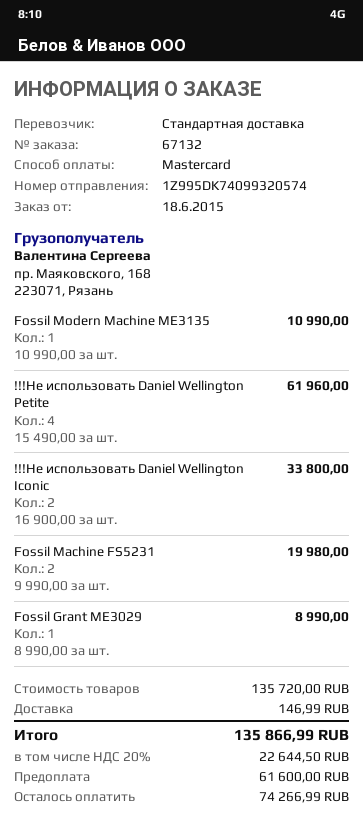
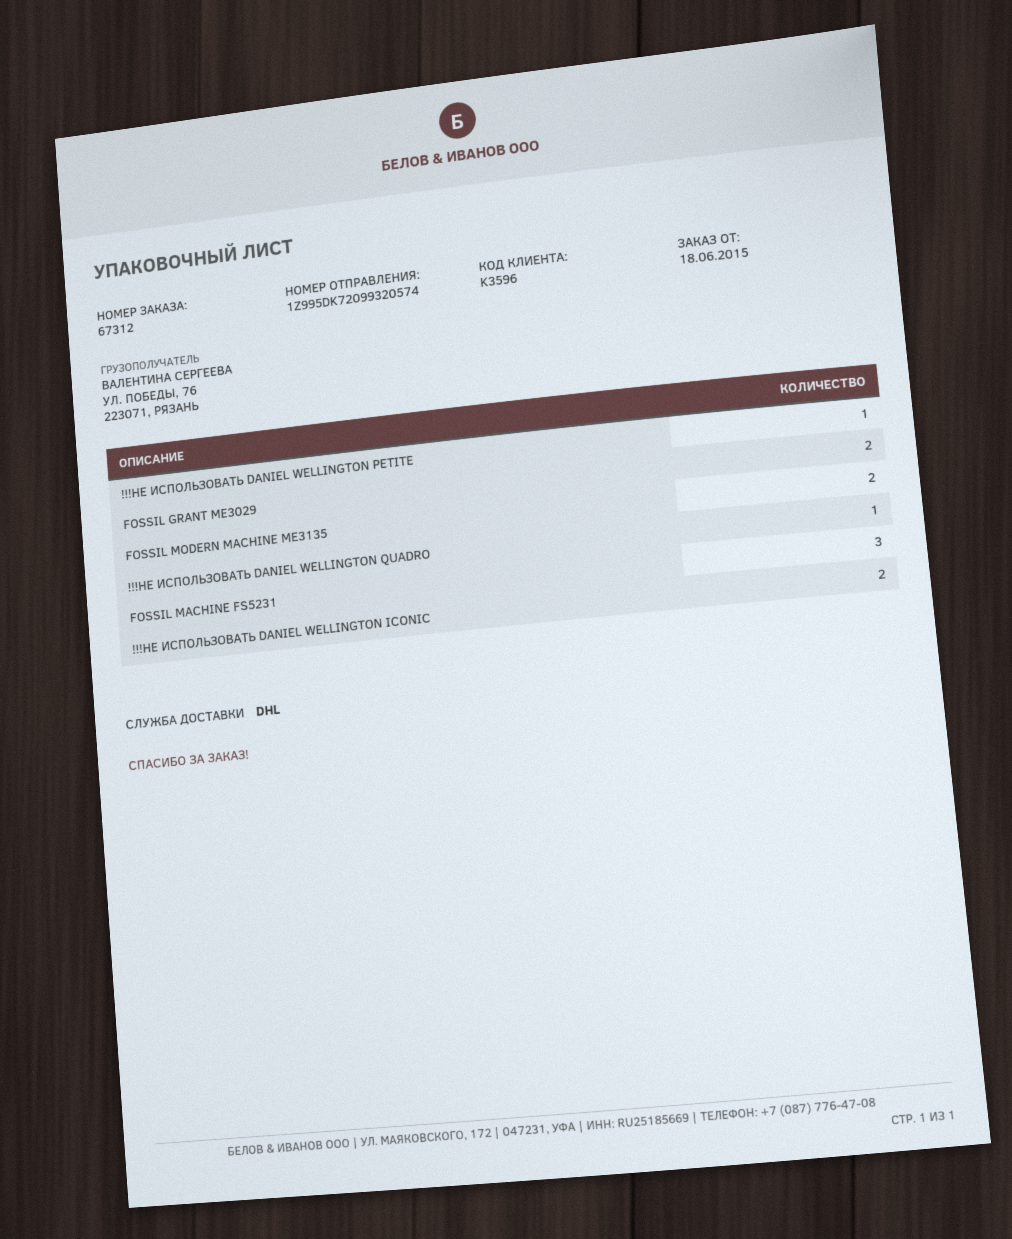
order number: 67132 -> 67312
shipping method: standard -> DHL
tracking number: 1Z995DK74099320574 -> 1Z995DK72099320574
ship to: пр. Маяковского, 168, 223071, Рязань -> УЛ. ПОБЕДЫ, 76, 223071, РЯЗАНЬ
Fossil Modern Machine ME3135: 1 -> 2
!!!Не использовать Daniel Wellington Petite: 4 -> 1
Fossil Machine FS5231: 2 -> 3
Fossil Grant ME3029: 1 -> 2
!!!НЕ ИСПОЛЬЗОВАТЬ DANIEL WELLINGTON QUADRO: none -> 1

